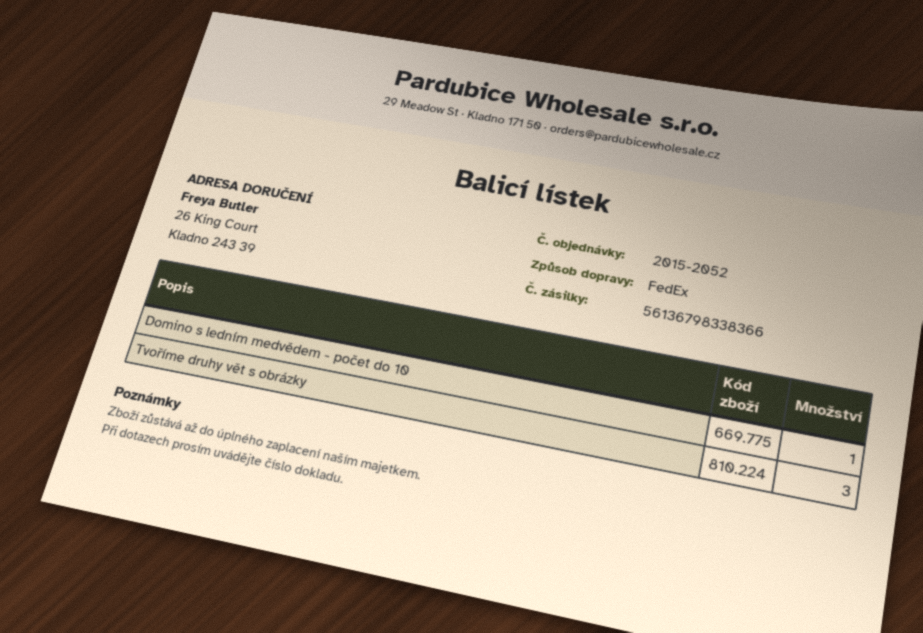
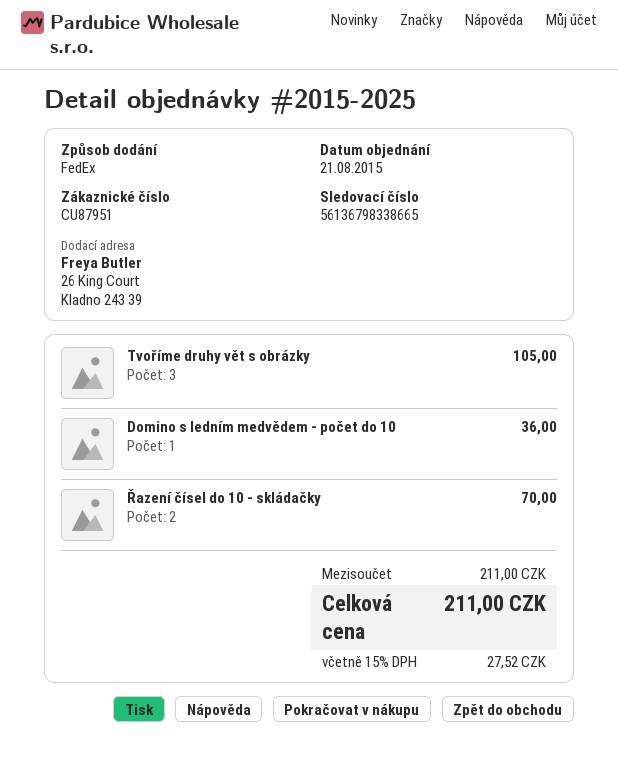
order number: 2015-2052 -> 2015-2025
tracking number: 56136798338366 -> 56136798338665
Řazení čísel do 10 - skládačky: none -> 2

